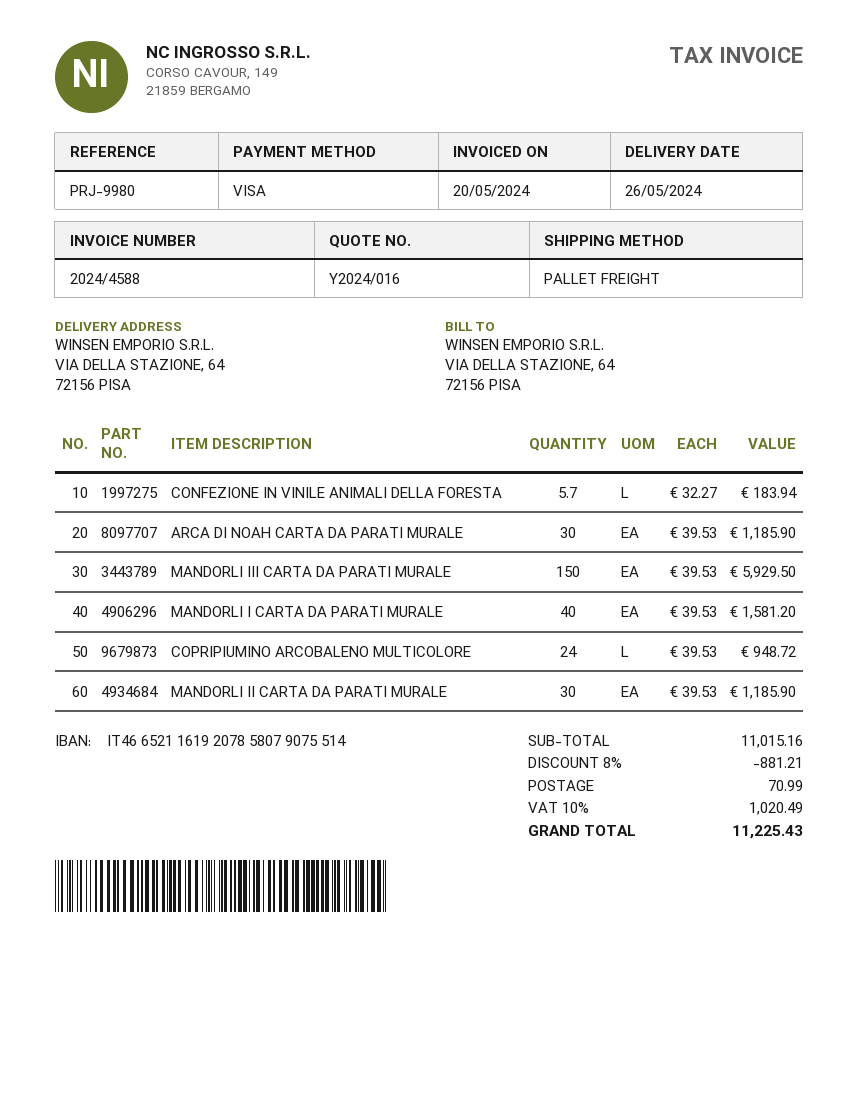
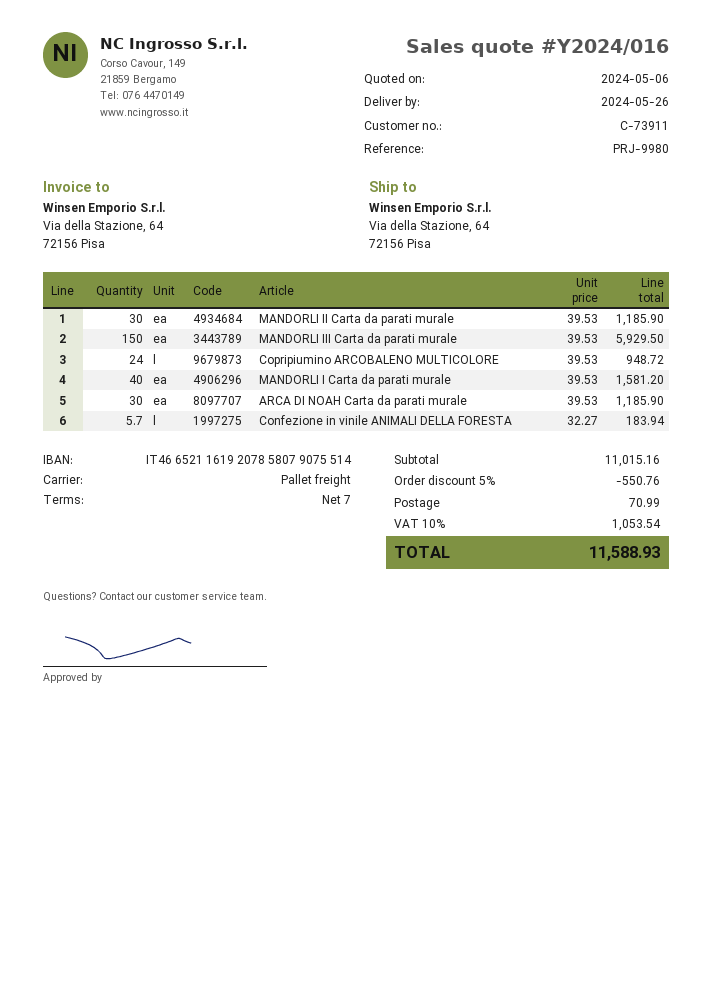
discount: 8% = 881.21 -> 5% = 550.76
tax: 10% = 1020.49 -> 10% = 1053.54
total: 11225.43 -> 11588.93

